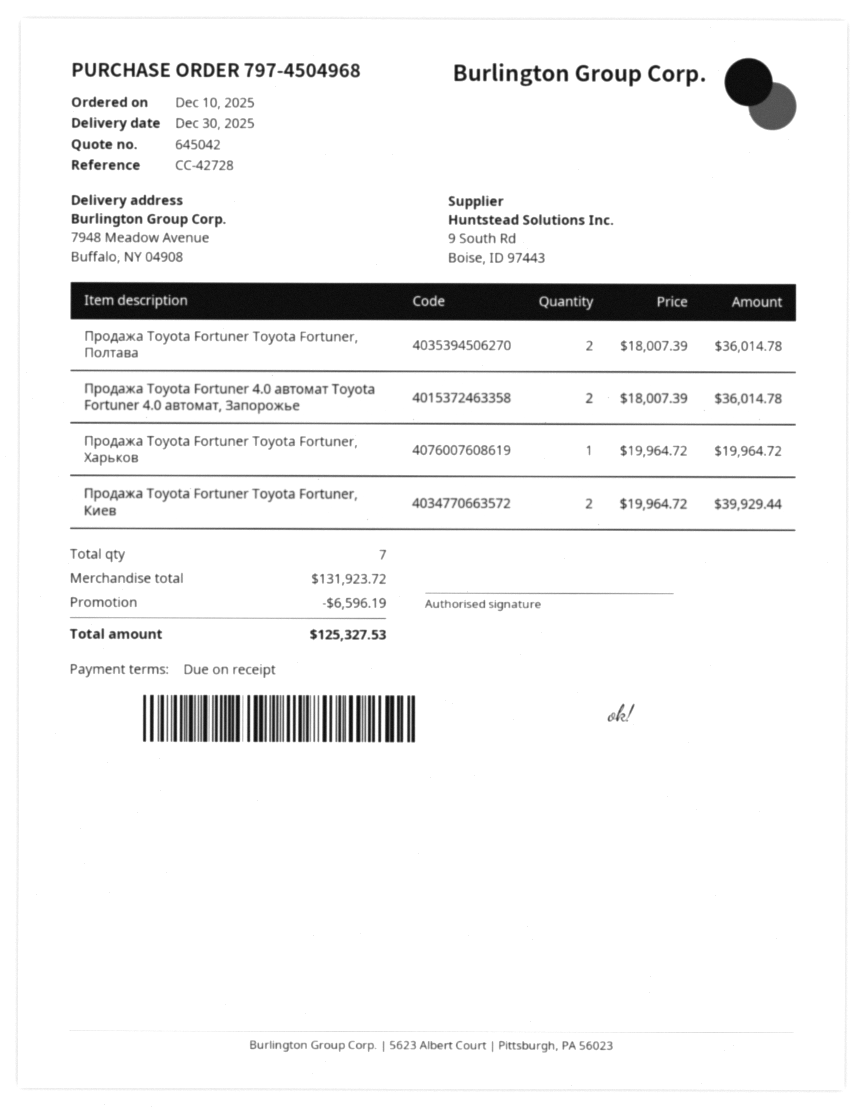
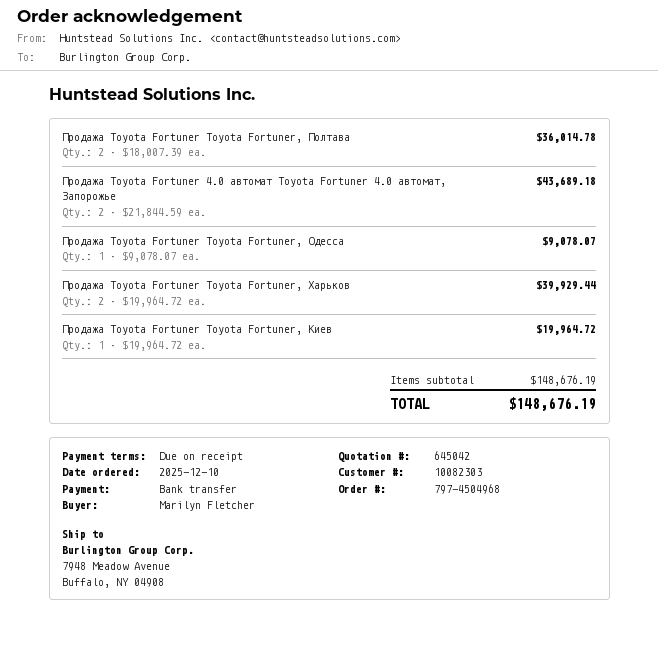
Продажа Toyota Fortuner 4.0 автомат Toyota Fortuner 4.0 автомат, Запорожье: 2 x 18007.39 = 36014.78 -> 2 x 21844.59 = 43689.18
Продажа Toyota Fortuner Toyota Fortuner, Харьков: 1 x 19964.72 = 19964.72 -> 2 x 19964.72 = 39929.44
Продажа Toyota Fortuner Toyota Fortuner, Киев: 2 x 19964.72 = 39929.44 -> 1 x 19964.72 = 19964.72
Продажа Toyota Fortuner Toyota Fortuner, Одесса: none -> 1 x 9078.07 = 9078.07
subtotal: 131923.72 -> 148676.19
discount: 6596.19 -> none
total: 125327.53 -> 148676.19

